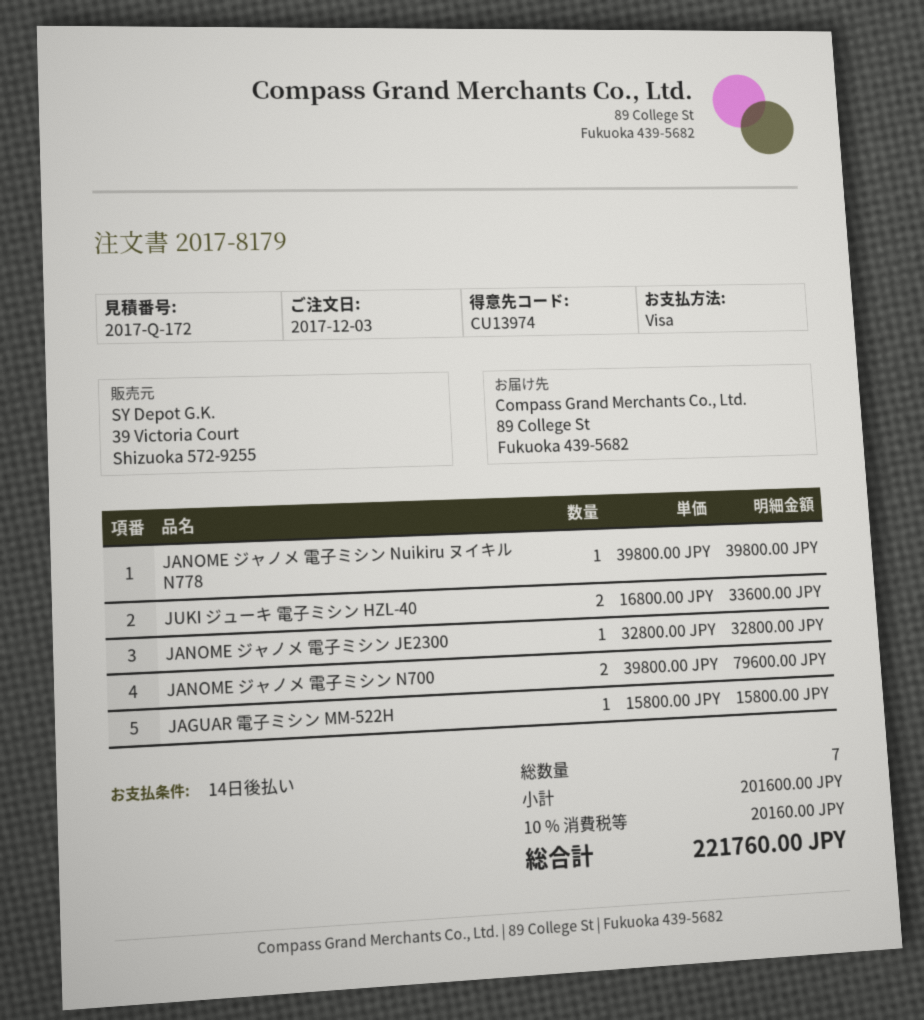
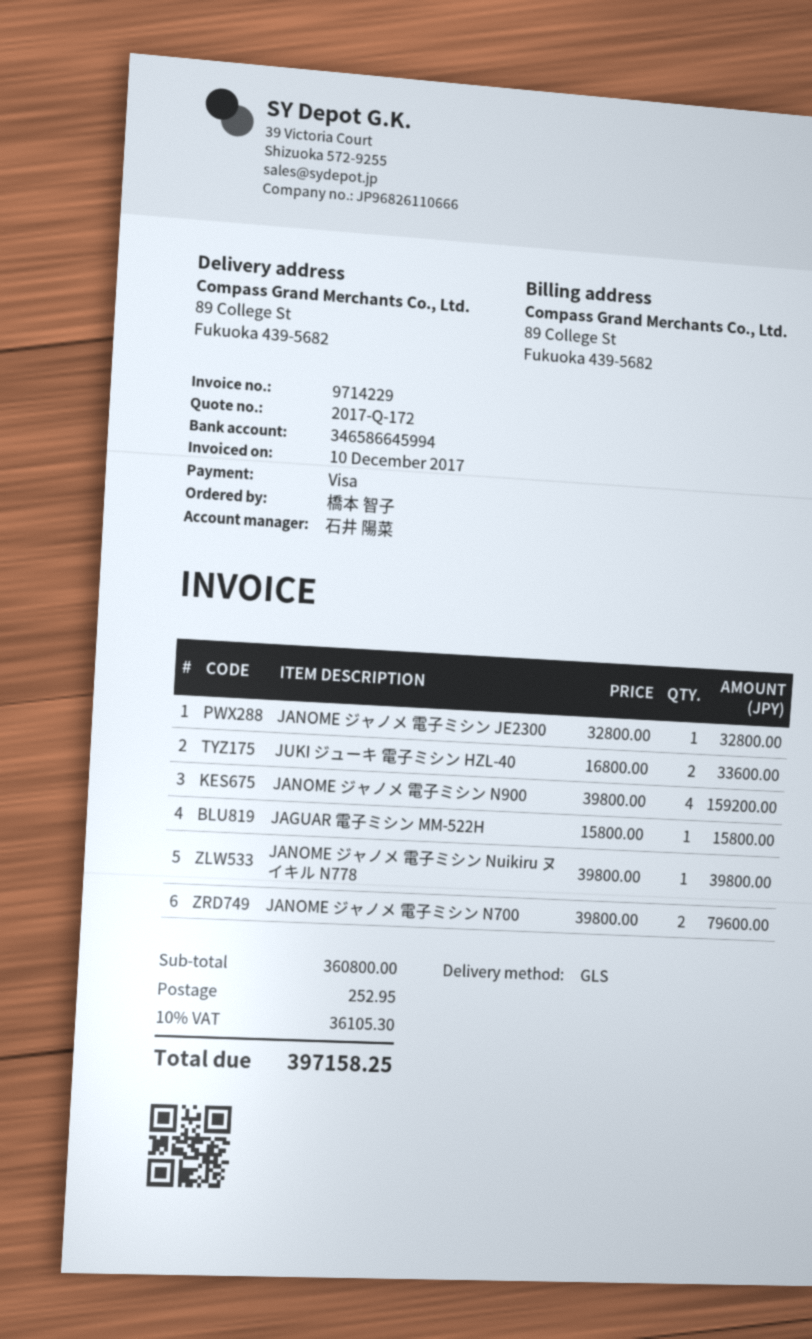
JANOME ジャノメ 電子ミシン N900: none -> 4 x 39800.00 = 159200.00
subtotal: 201600.00 -> 360800.00
shipping: none -> 252.95
tax: 10% = 20160.00 -> 10% = 36105.30
total: 221760.00 -> 397158.25

